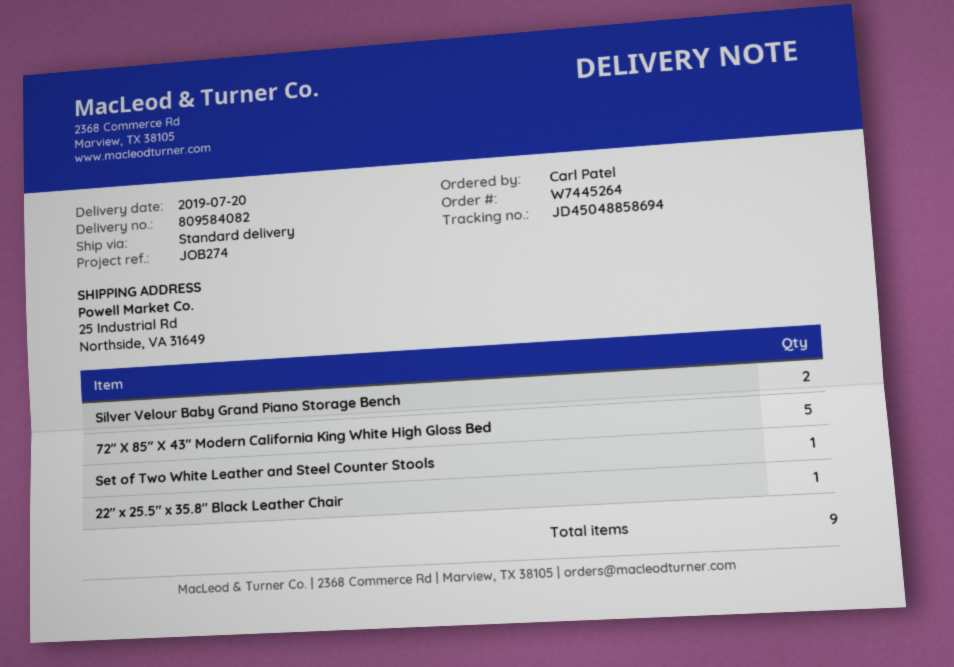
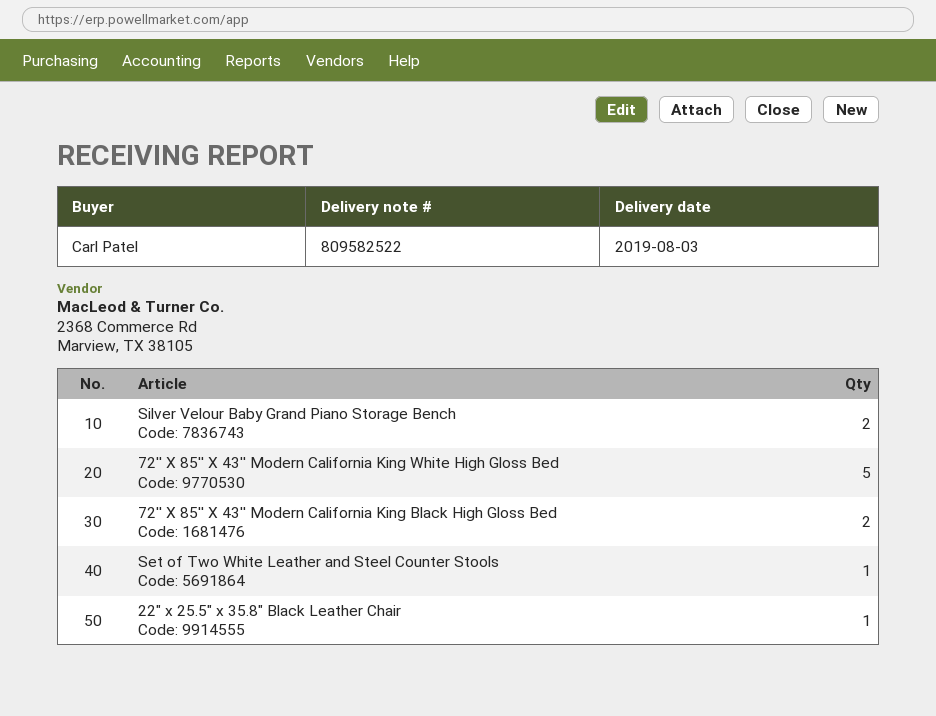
delivery note number: 809584082 -> 809582522
delivery date: 2019-07-20 -> 2019-08-03
72'' X 85'' X 43'' Modern California King Black High Gloss Bed: none -> 2

